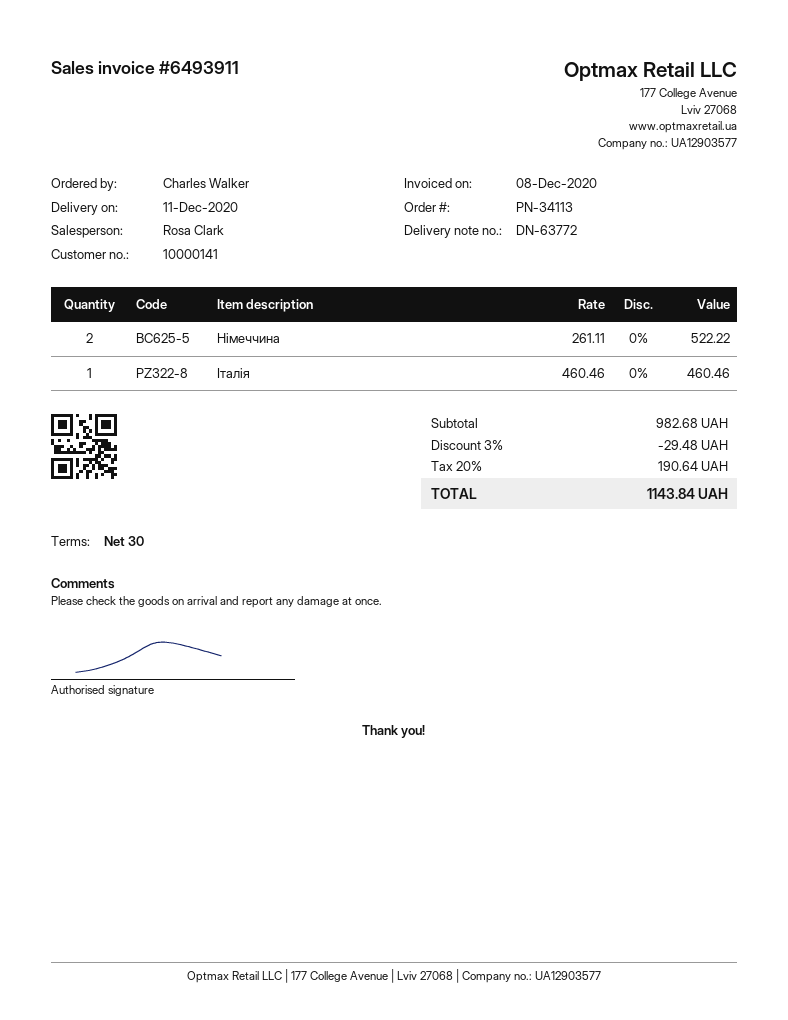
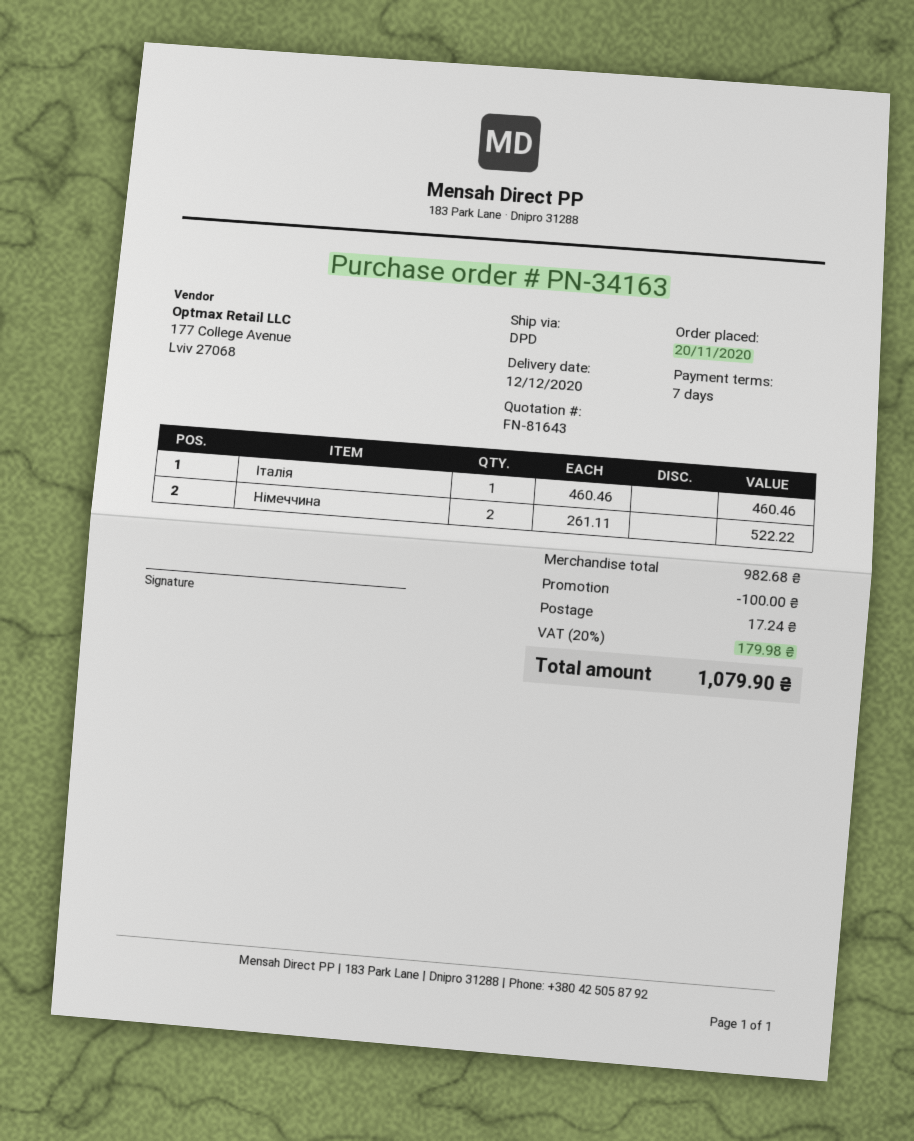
order number: PN-34113 -> PN-34163
delivery date: 2020-12-11 -> 2020-12-12
payment terms: 30 days -> 7 days
discount: 29.48 -> 100.00
shipping: none -> 17.24
tax: 20% = 190.64 -> 20% = 179.98
total: 1143.84 -> 1079.90

